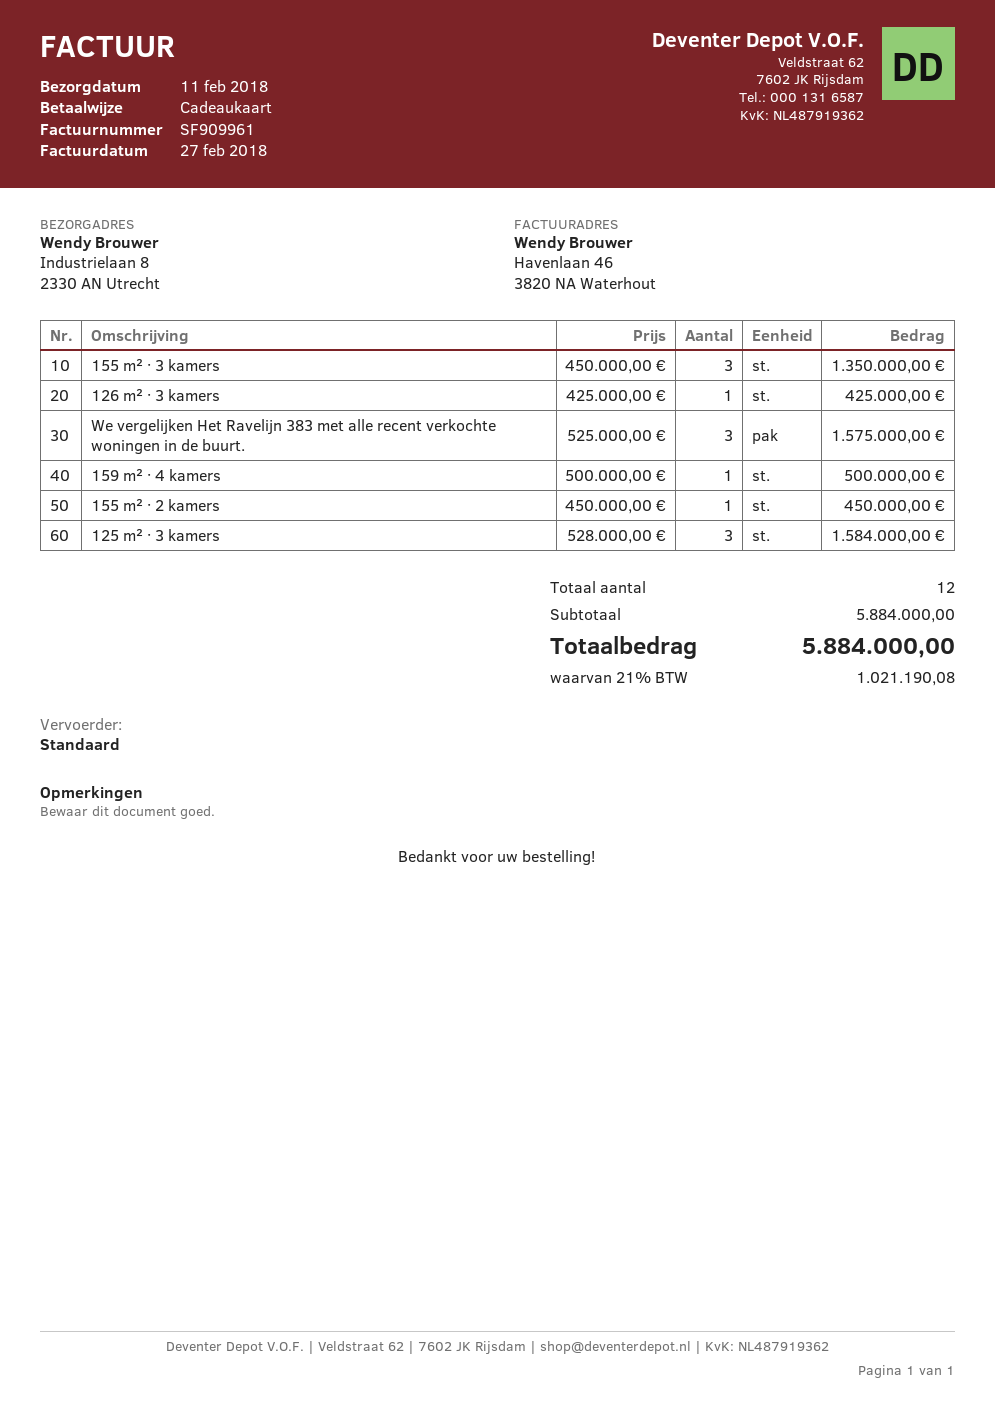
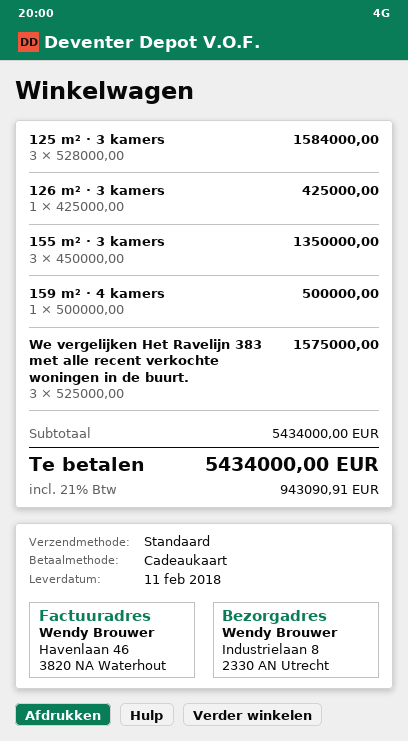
155 m² · 2 kamers: 1 x 450000.00 = 450000.00 -> none
subtotal: 5884000.00 -> 5434000.00
tax: 21% = 1021190.08 -> 21% = 943090.91
total: 5884000.00 -> 5434000.00

